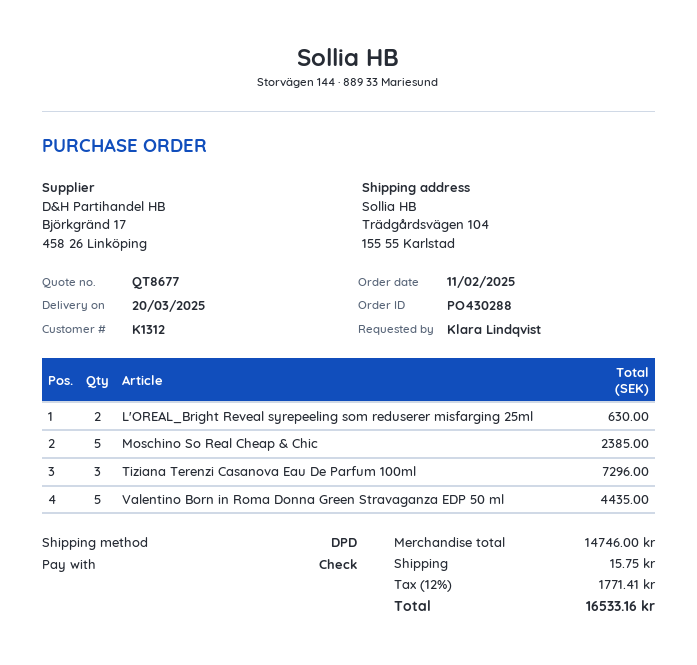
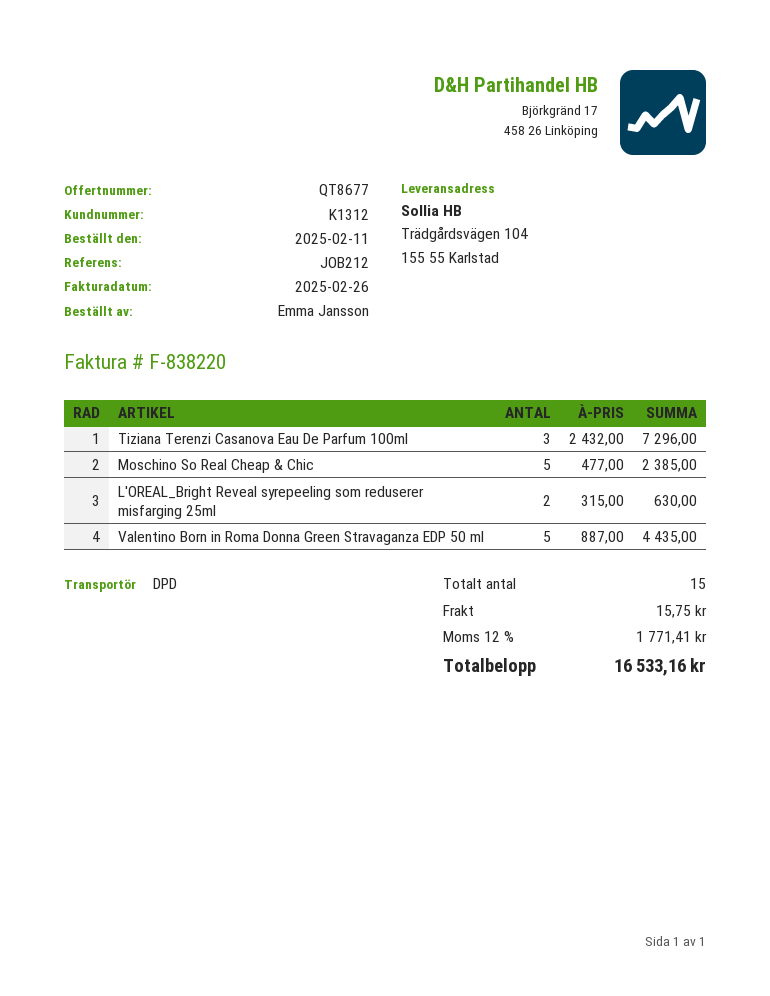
ordered by: Klara Lindqvist -> Emma Jansson

